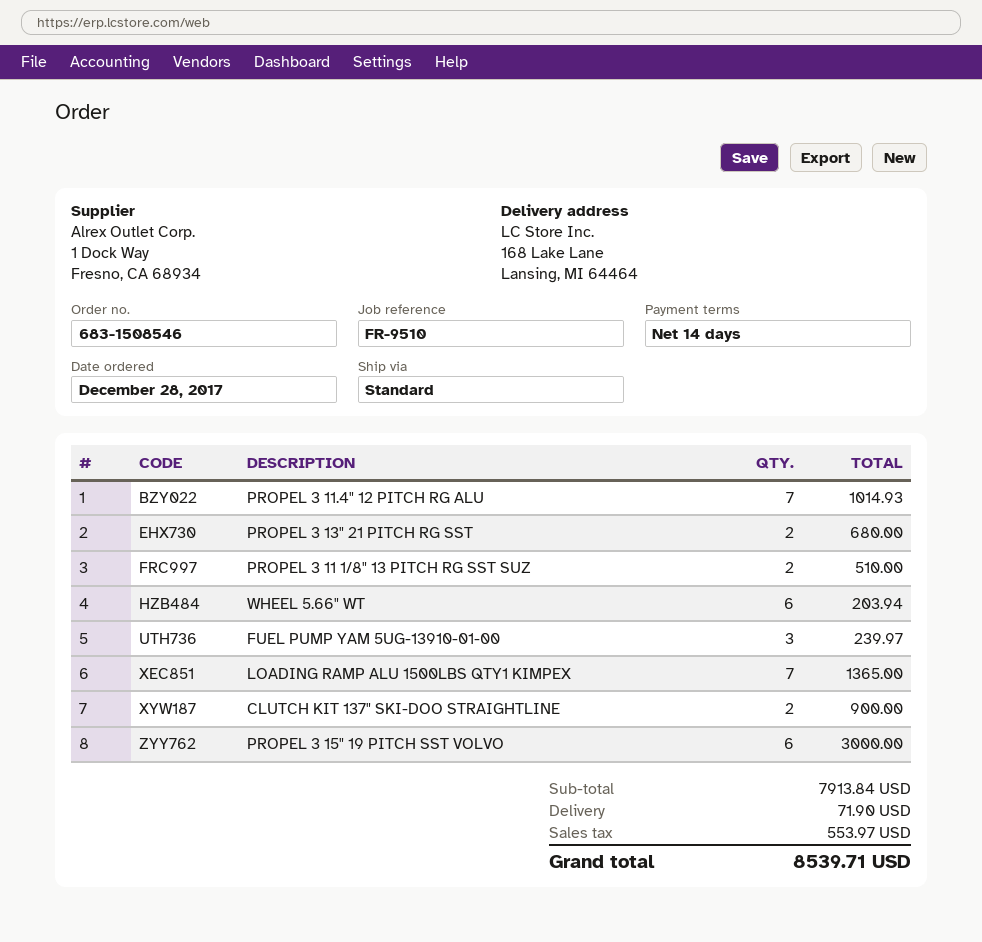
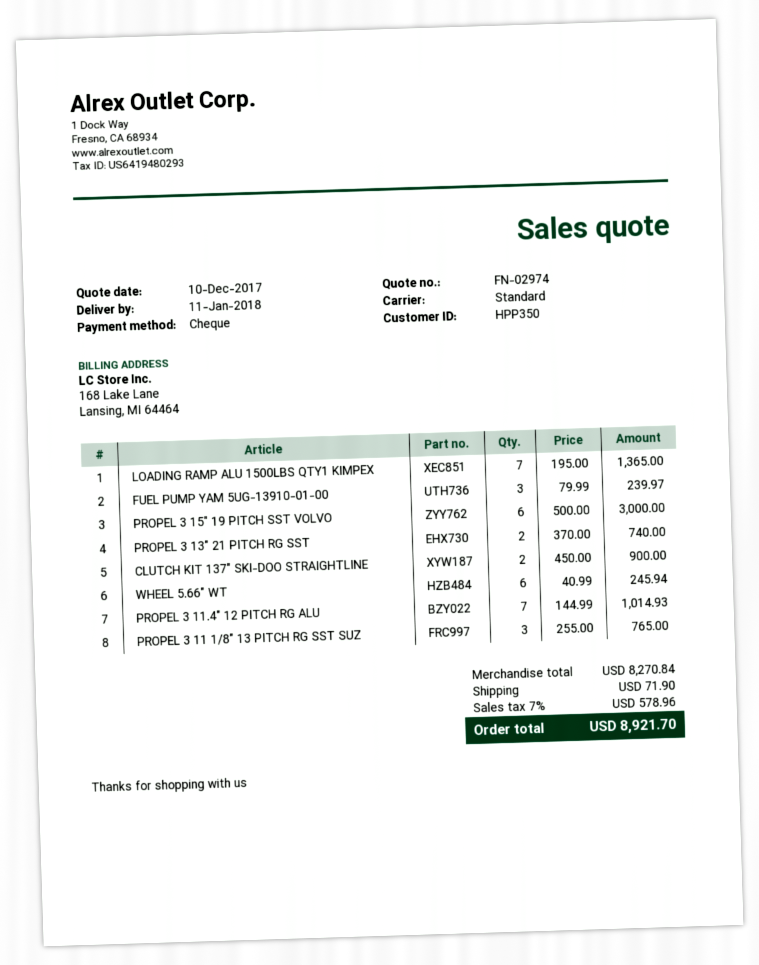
PROPEL 3 13" 21 PITCH RG SST: 2 for 680.00 -> 2 for 740.00
PROPEL 3 11 1/8" 13 PITCH RG SST SUZ: 2 for 510.00 -> 3 for 765.00
WHEEL 5.66" WT: 6 for 203.94 -> 6 for 245.94
subtotal: 7913.84 -> 8270.84
tax: 553.97 -> 578.96
total: 8539.71 -> 8921.70

